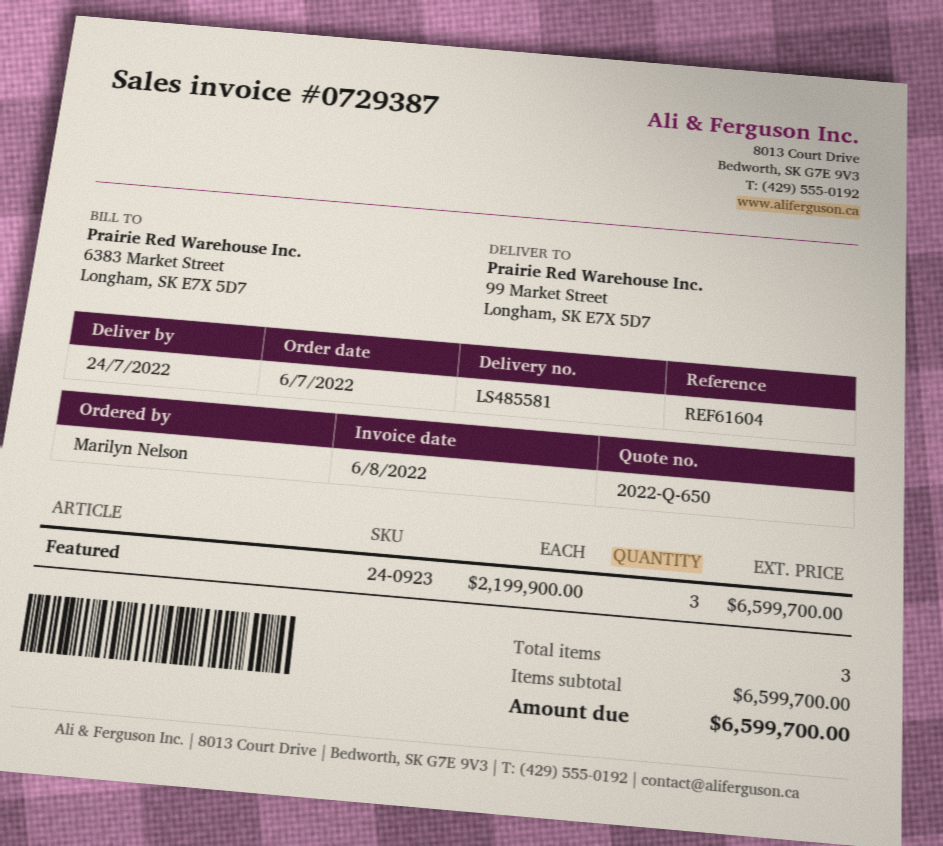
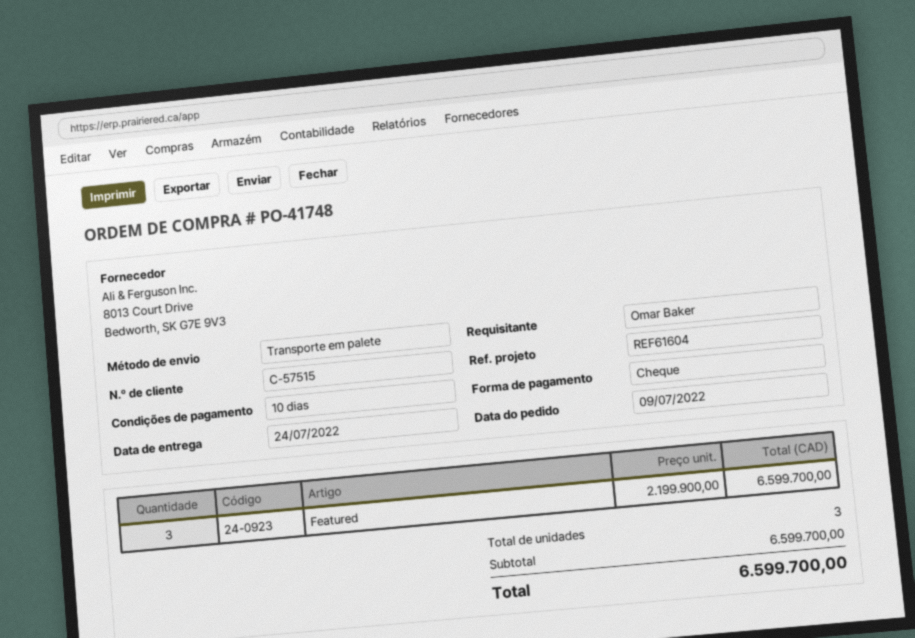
order date: 2022-07-06 -> 2022-07-09
ordered by: Marilyn Nelson -> Omar Baker

